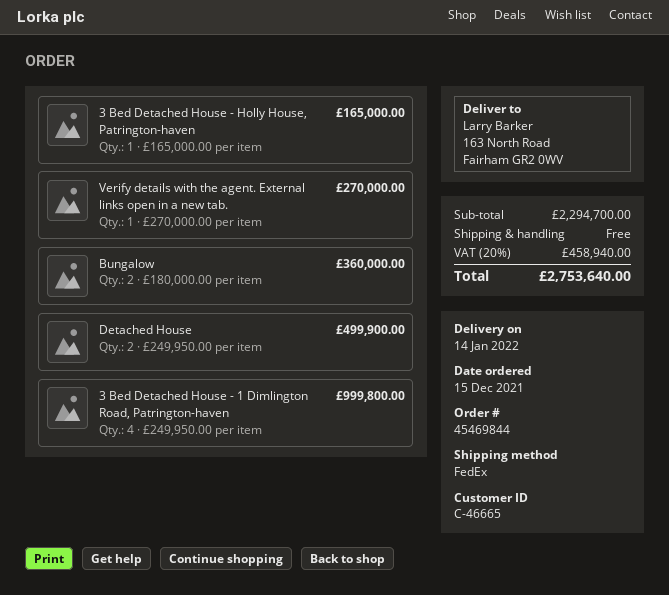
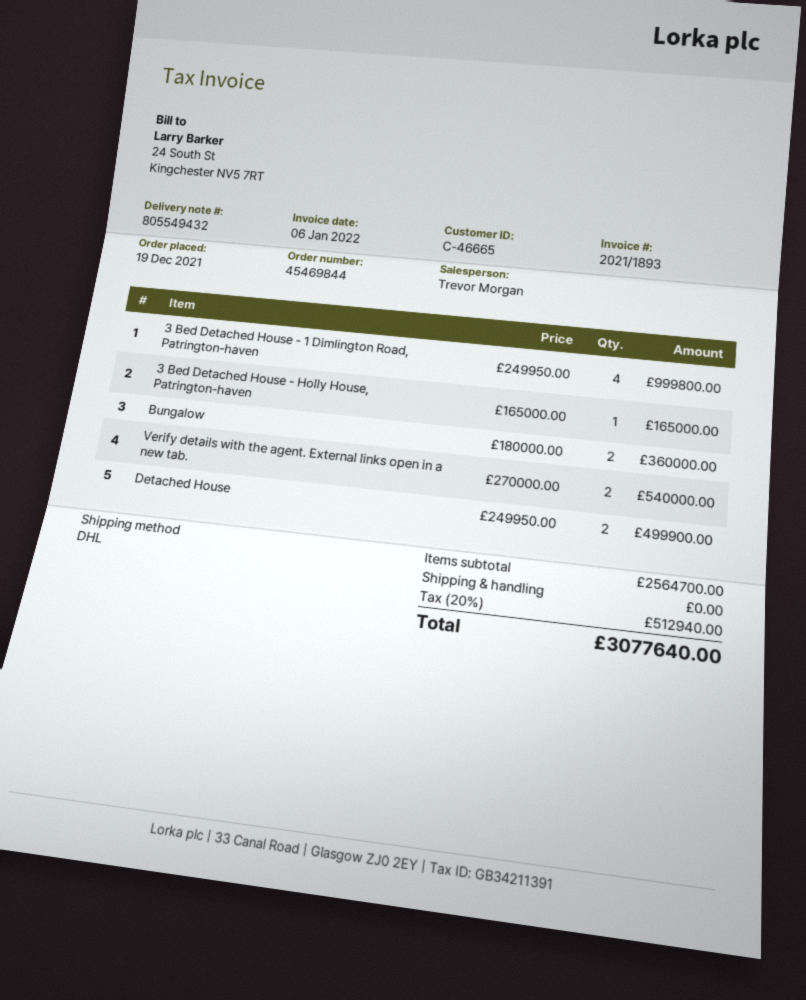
order date: 2021-12-15 -> 2021-12-19
shipping method: FedEx -> DHL
Verify details with the agent. External links open in a new tab.: 1 x 270000.00 = 270000.00 -> 2 x 270000.00 = 540000.00
subtotal: 2294700.00 -> 2564700.00
tax: 20% = 458940.00 -> 20% = 512940.00
total: 2753640.00 -> 3077640.00

